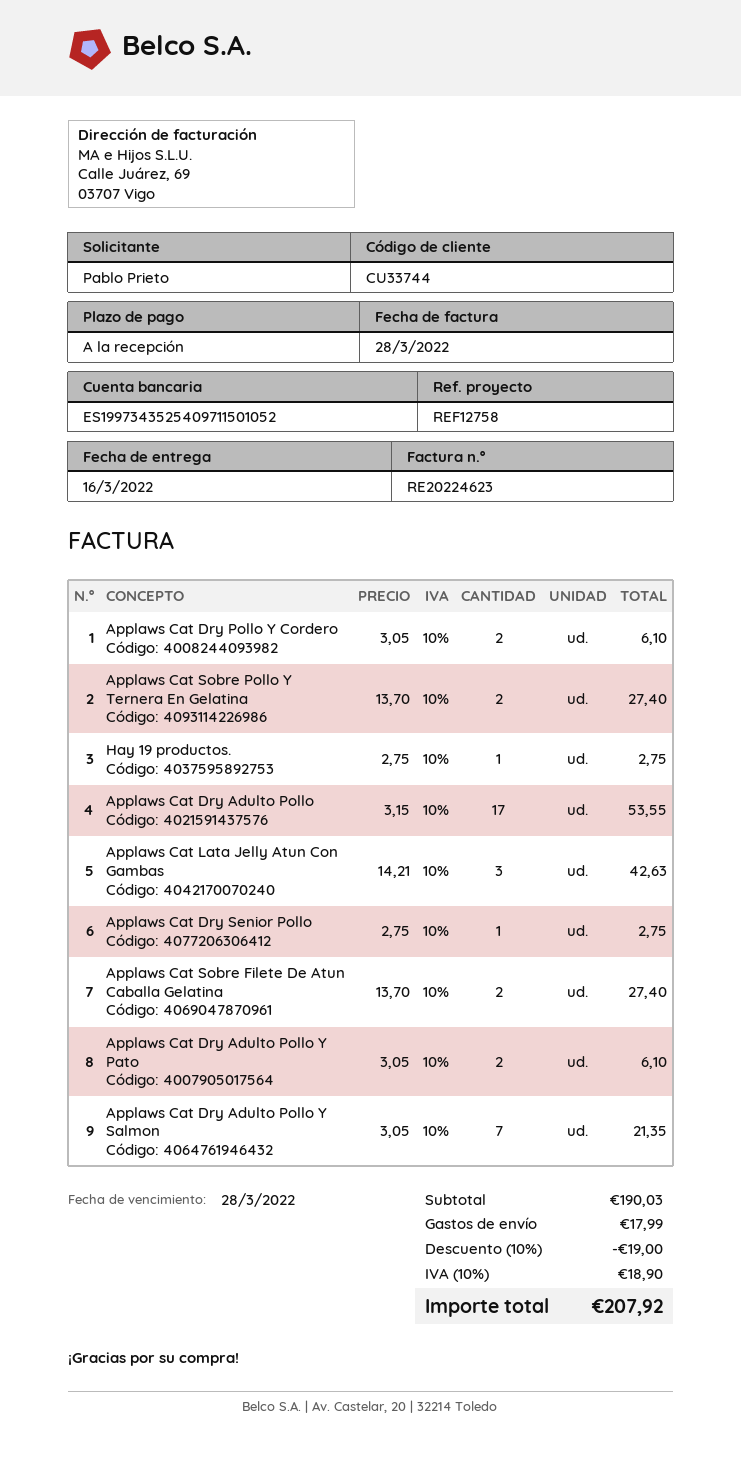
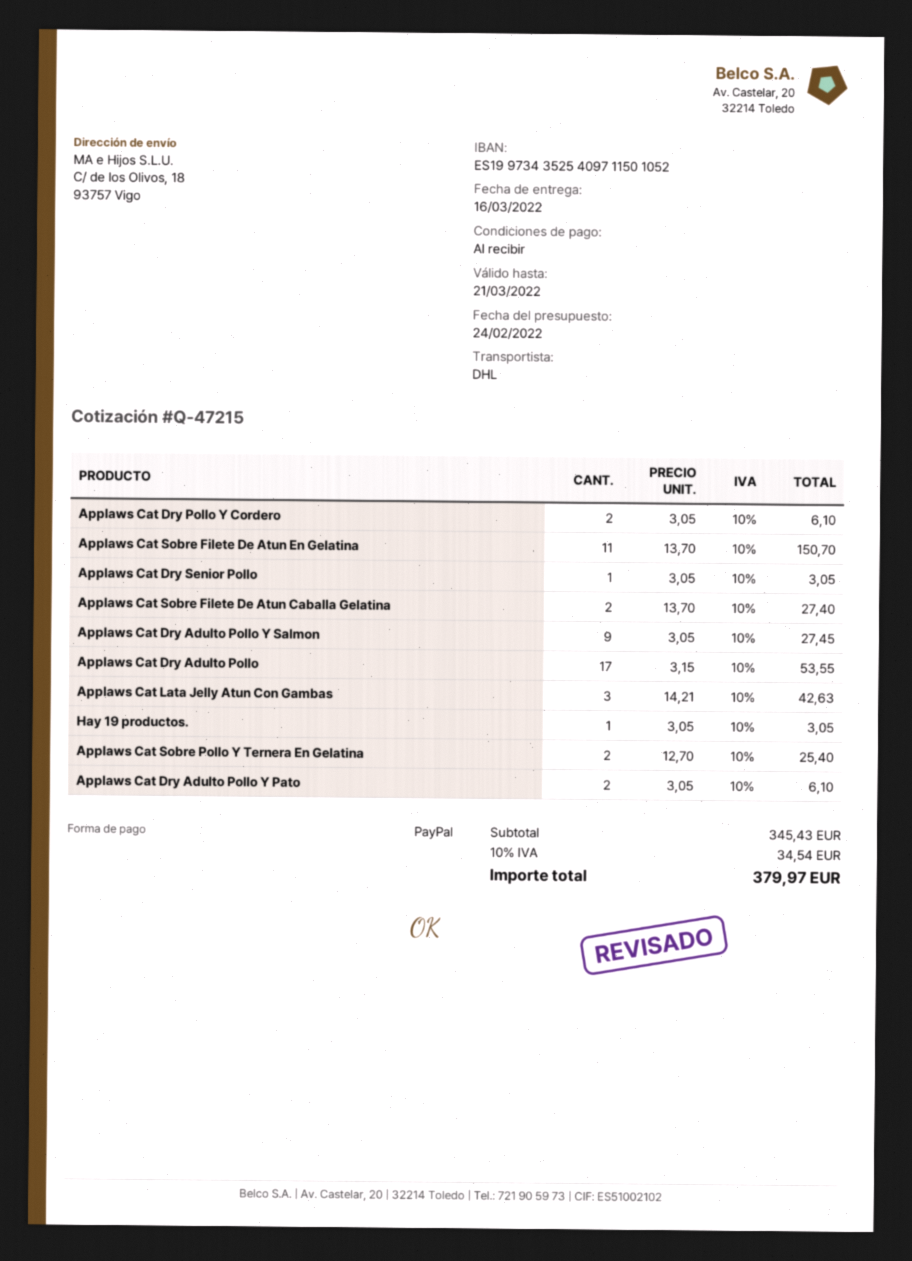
Applaws Cat Sobre Pollo Y Ternera En Gelatina: 2 x 13.70 = 27.40 -> 2 x 12.70 = 25.40
Hay 19 productos.: 1 x 2.75 = 2.75 -> 1 x 3.05 = 3.05
Applaws Cat Dry Senior Pollo: 1 x 2.75 = 2.75 -> 1 x 3.05 = 3.05
Applaws Cat Dry Adulto Pollo Y Salmon: 7 x 3.05 = 21.35 -> 9 x 3.05 = 27.45
Applaws Cat Sobre Filete De Atun En Gelatina: none -> 11 x 13.70 = 150.70
subtotal: 190.03 -> 345.43
discount: 10% = 19.00 -> none
shipping: 17.99 -> none
tax: 10% = 18.90 -> 10% = 34.54
total: 207.92 -> 379.97

